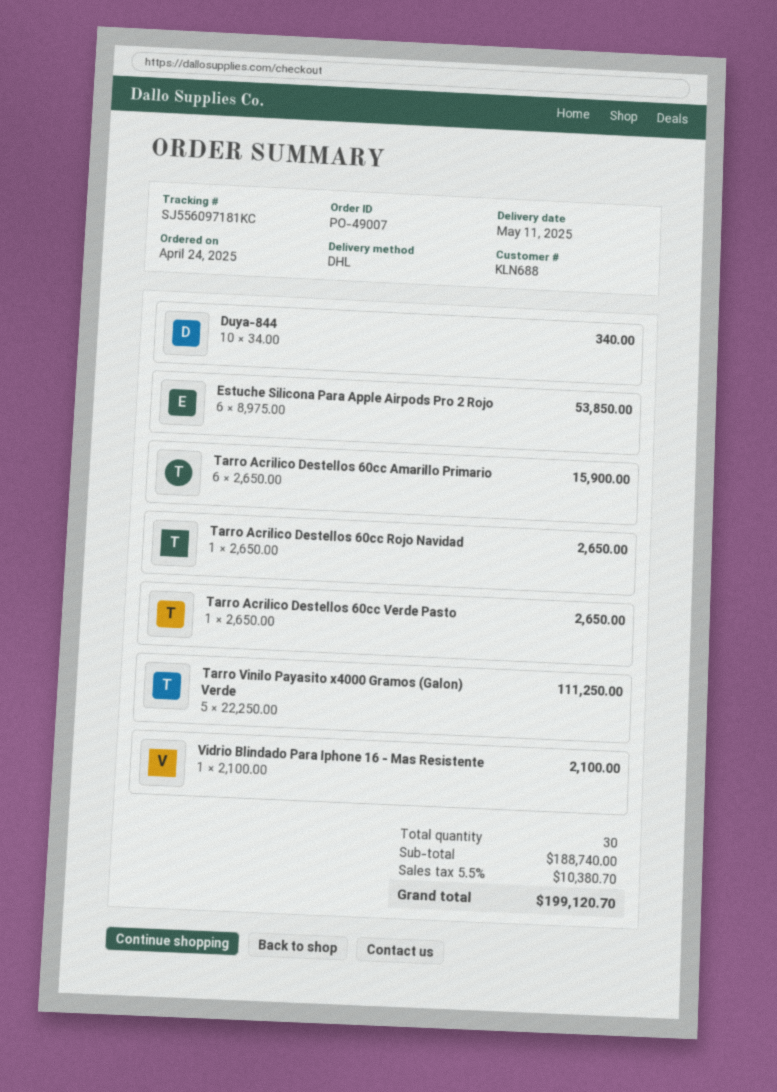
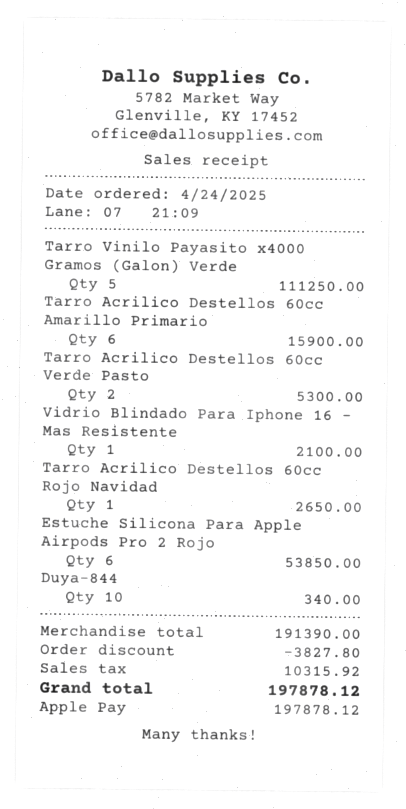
Tarro Acrilico Destellos 60cc Verde Pasto: 1 for 2650.00 -> 2 for 5300.00
subtotal: 188740.00 -> 191390.00
discount: none -> 3827.80
tax: 10380.70 -> 10315.92
total: 199120.70 -> 197878.12

